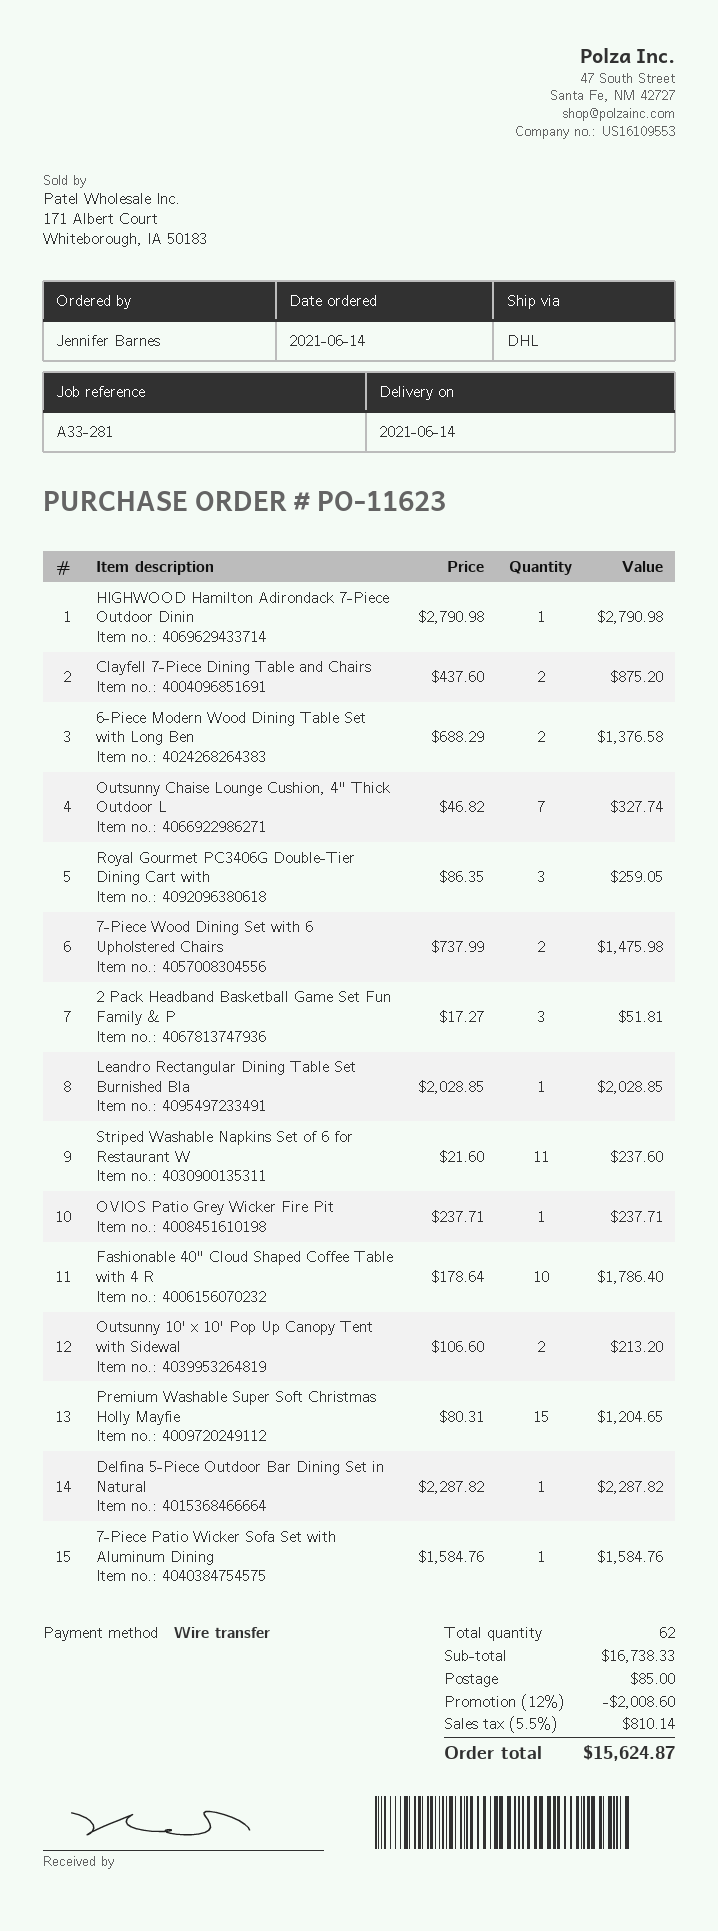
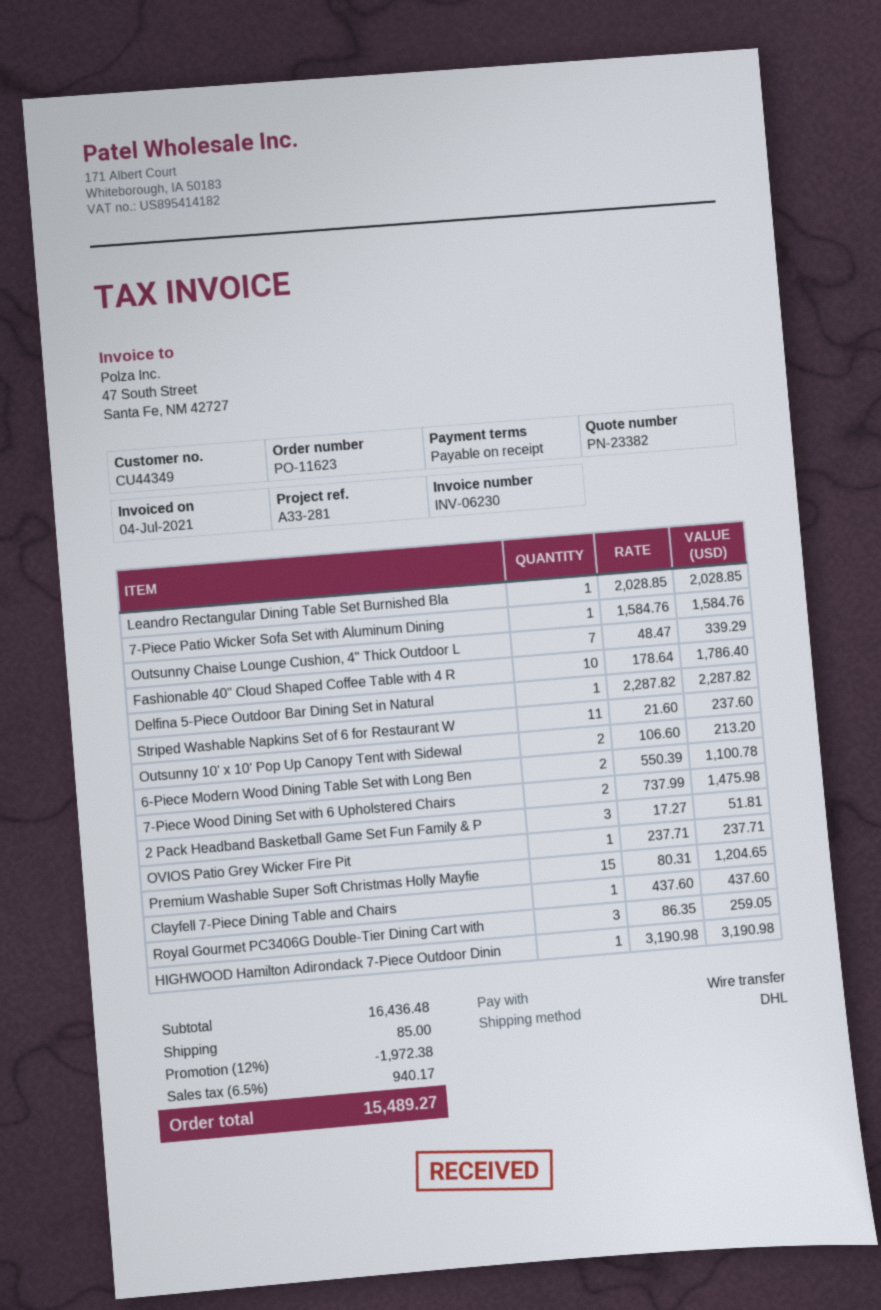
HIGHWOOD Hamilton Adirondack 7-Piece Outdoor Dinin: 1 x 2790.98 = 2790.98 -> 1 x 3190.98 = 3190.98
Clayfell 7-Piece Dining Table and Chairs: 2 x 437.60 = 875.20 -> 1 x 437.60 = 437.60
6-Piece Modern Wood Dining Table Set with Long Ben: 2 x 688.29 = 1376.58 -> 2 x 550.39 = 1100.78
Outsunny Chaise Lounge Cushion, 4" Thick Outdoor L: 7 x 46.82 = 327.74 -> 7 x 48.47 = 339.29
subtotal: 16738.33 -> 16436.48
discount: 12% = 2008.60 -> 12% = 1972.38
tax: 5.5% = 810.14 -> 6.5% = 940.17
total: 15624.87 -> 15489.27

